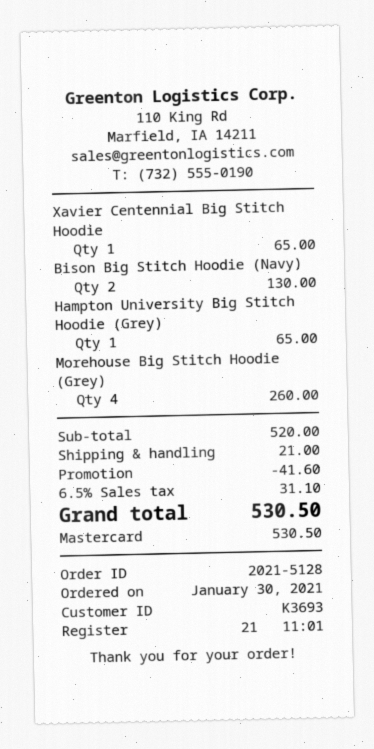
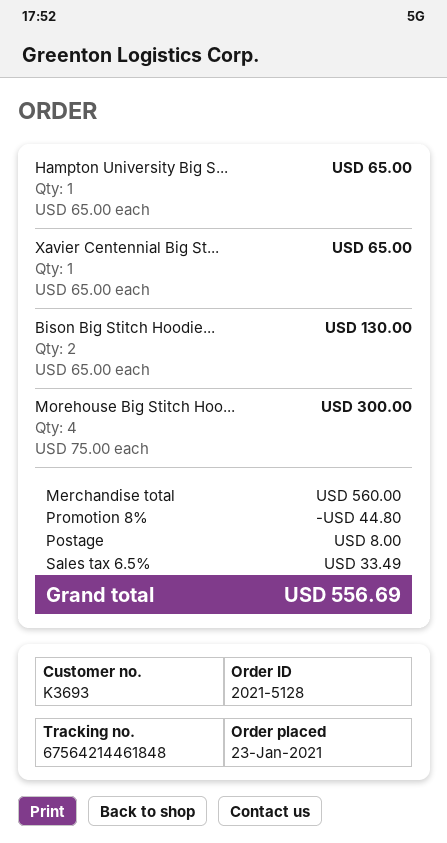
order date: 2021-01-30 -> 2021-01-23
Morehouse Big Stitch Hoodie (Grey): 4 for 260.00 -> 4 for 300.00
subtotal: 520.00 -> 560.00
discount: 41.60 -> 44.80
shipping: 21.00 -> 8.00
tax: 6.5% = 31.10 -> 6.5% = 33.49
total: 530.50 -> 556.69

